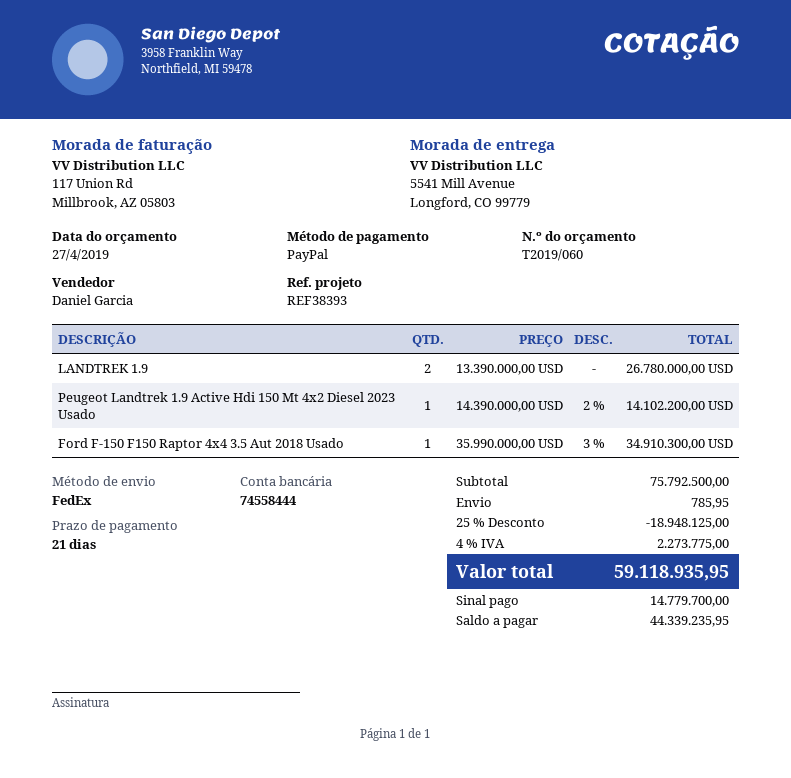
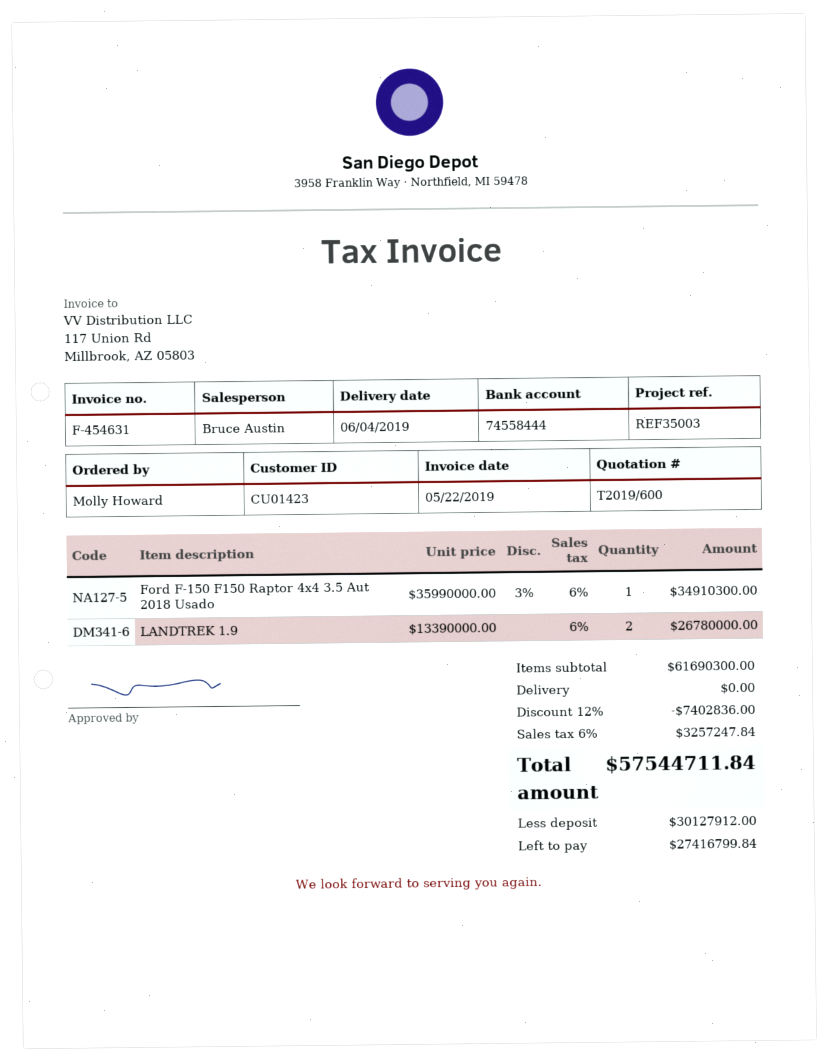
quote number: T2019/060 -> T2019/600
reference: REF38393 -> REF35003
sales rep: Daniel Garcia -> Bruce Austin
Peugeot Landtrek 1.9 Active Hdi 150 Mt 4x2 Diesel 2023 Usado: 1 x 14390000.00 - 2% = 14102200.00 -> none
subtotal: 75792500.00 -> 61690300.00
discount: 25% = 18948125.00 -> 12% = 7402836.00
shipping: 785.95 -> 0.00
tax: 4% = 2273775.00 -> 6% = 3257247.84
total: 59118935.95 -> 57544711.84
deposit: 14779700.00 -> 30127912.00
balance: 44339235.95 -> 27416799.84

